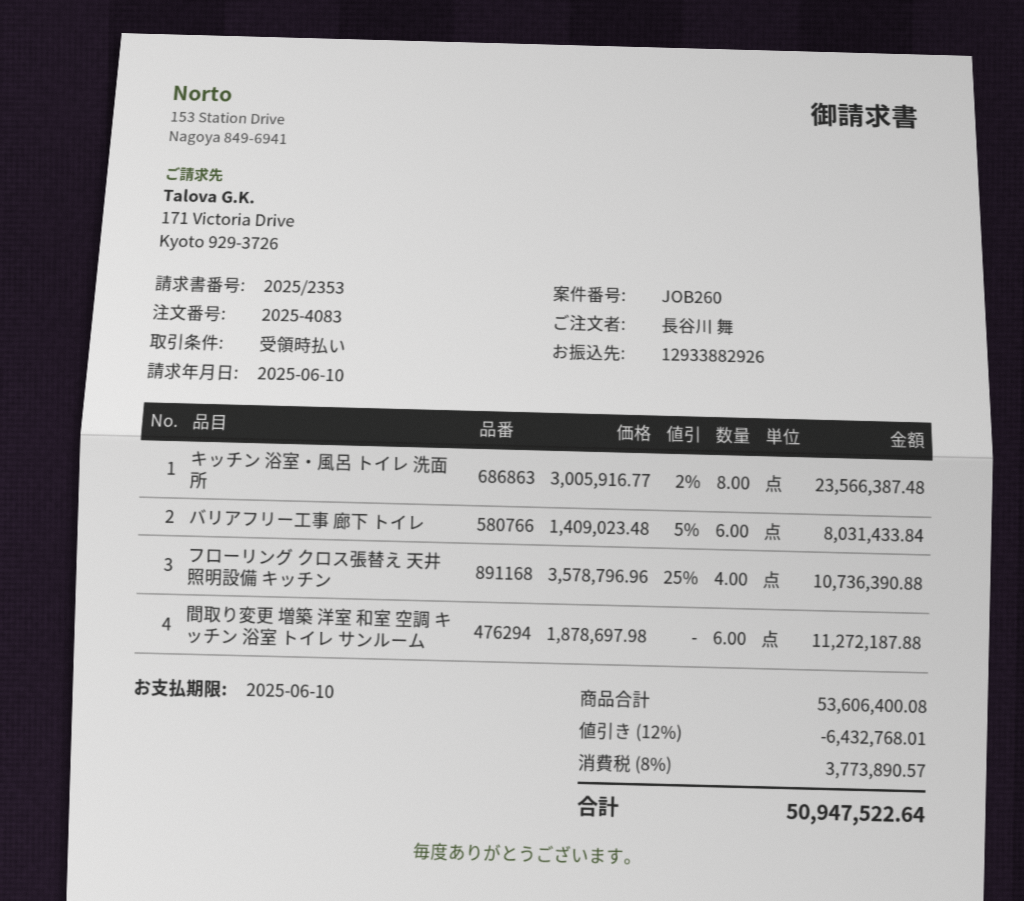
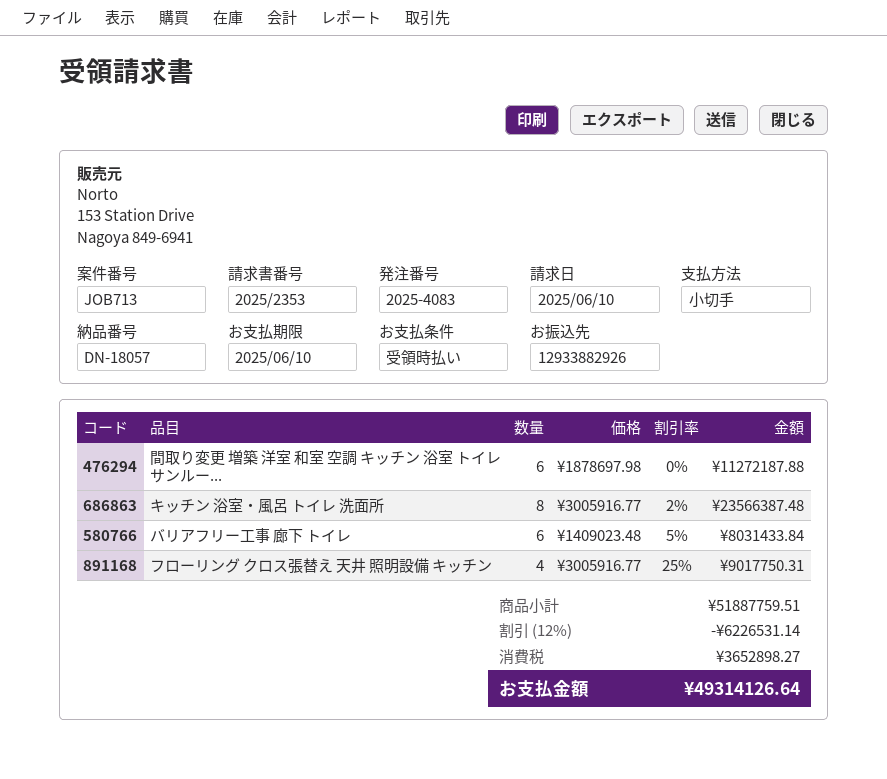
reference: JOB260 -> JOB713
フローリング クロス張替え 天井 照明設備 キッチン: 4 x 3578796.96 - 25% = 10736390.88 -> 4 x 3005916.77 - 25% = 9017750.31
subtotal: 53606400.08 -> 51887759.51
discount: 12% = 6432768.01 -> 12% = 6226531.14
tax: 3773890.57 -> 3652898.27
total: 50947522.64 -> 49314126.64

